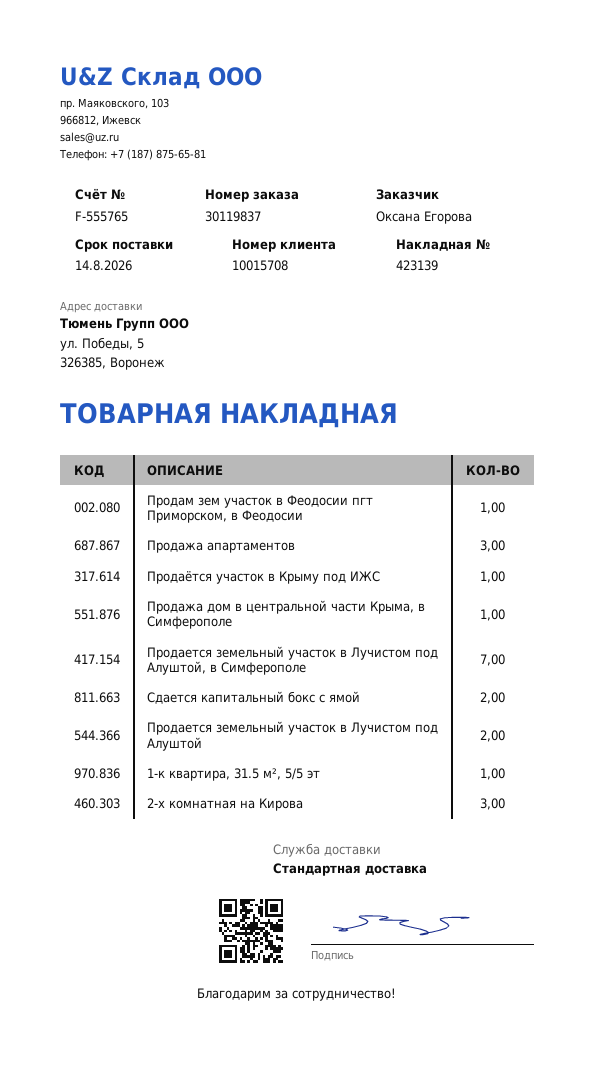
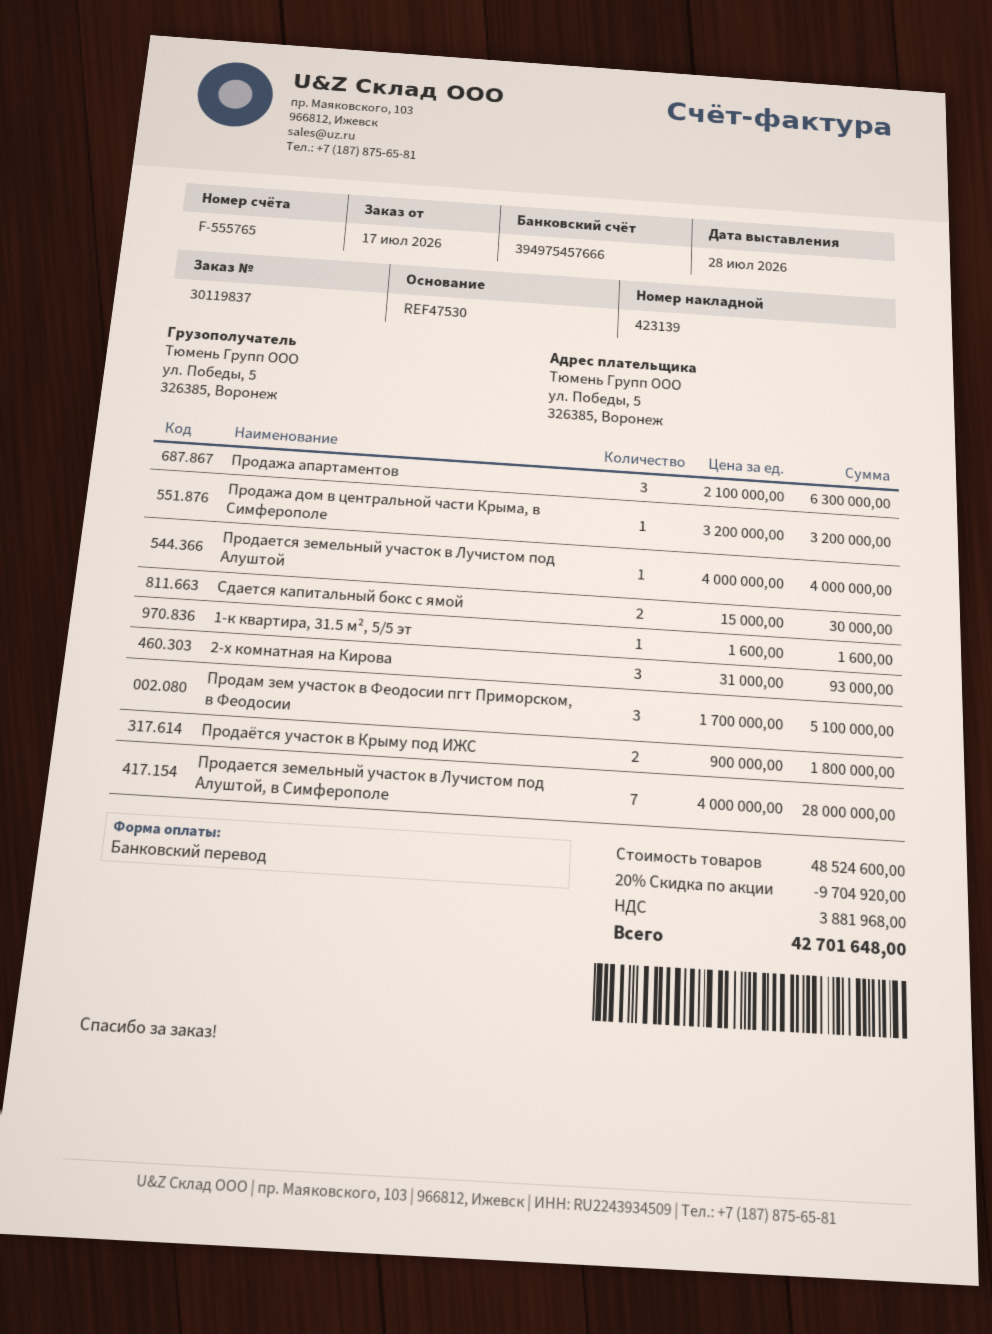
Продам зем участок в Феодосии пгт Приморском, в Феодосии: 1 -> 3
Продаётся участок в Крыму под ИЖС: 1 -> 2
Продается земельный участок в Лучистом под Алуштой: 2 -> 1

